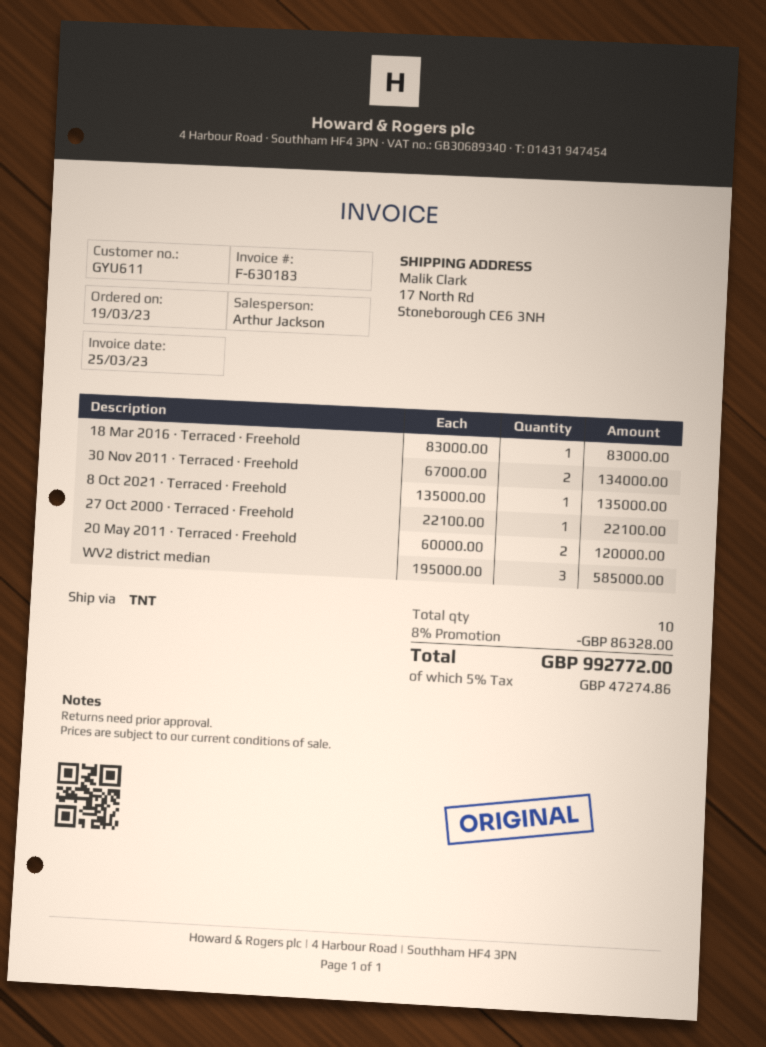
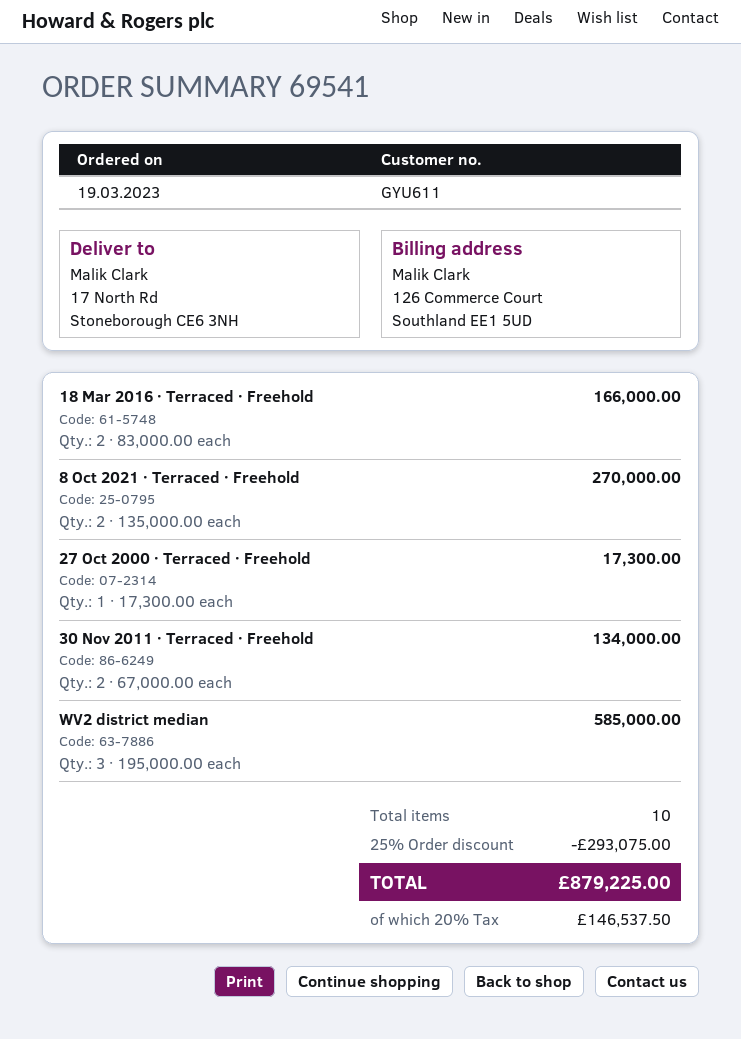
18 Mar 2016 · Terraced · Freehold: 1 x 83000.00 = 83000.00 -> 2 x 83000.00 = 166000.00
8 Oct 2021 · Terraced · Freehold: 1 x 135000.00 = 135000.00 -> 2 x 135000.00 = 270000.00
27 Oct 2000 · Terraced · Freehold: 1 x 22100.00 = 22100.00 -> 1 x 17300.00 = 17300.00
20 May 2011 · Terraced · Freehold: 2 x 60000.00 = 120000.00 -> none
discount: 8% = 86328.00 -> 25% = 293075.00
tax: 5% = 47274.86 -> 20% = 146537.50
total: 992772.00 -> 879225.00

